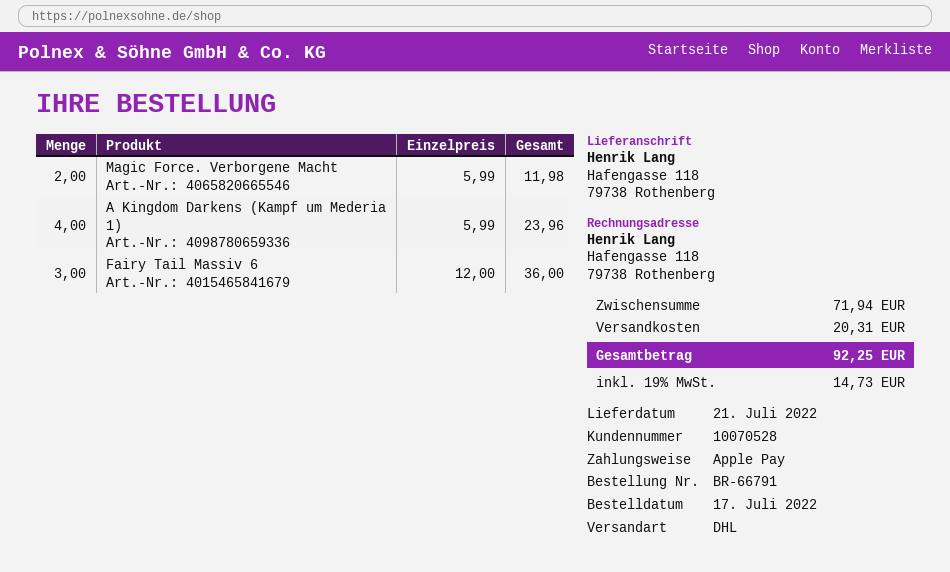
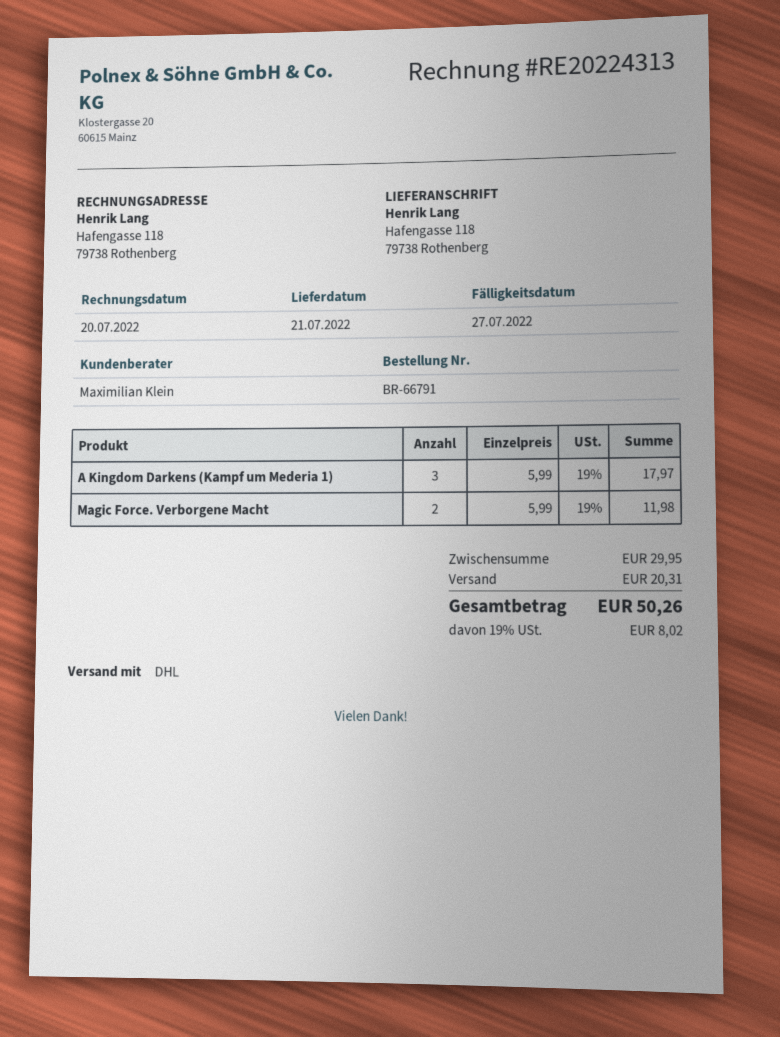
A Kingdom Darkens (Kampf um Mederia 1): 4 x 5.99 = 23.96 -> 3 x 5.99 = 17.97
Fairy Tail Massiv 6: 3 x 12.00 = 36.00 -> none
subtotal: 71.94 -> 29.95
tax: 19% = 14.73 -> 19% = 8.02
total: 92.25 -> 50.26

